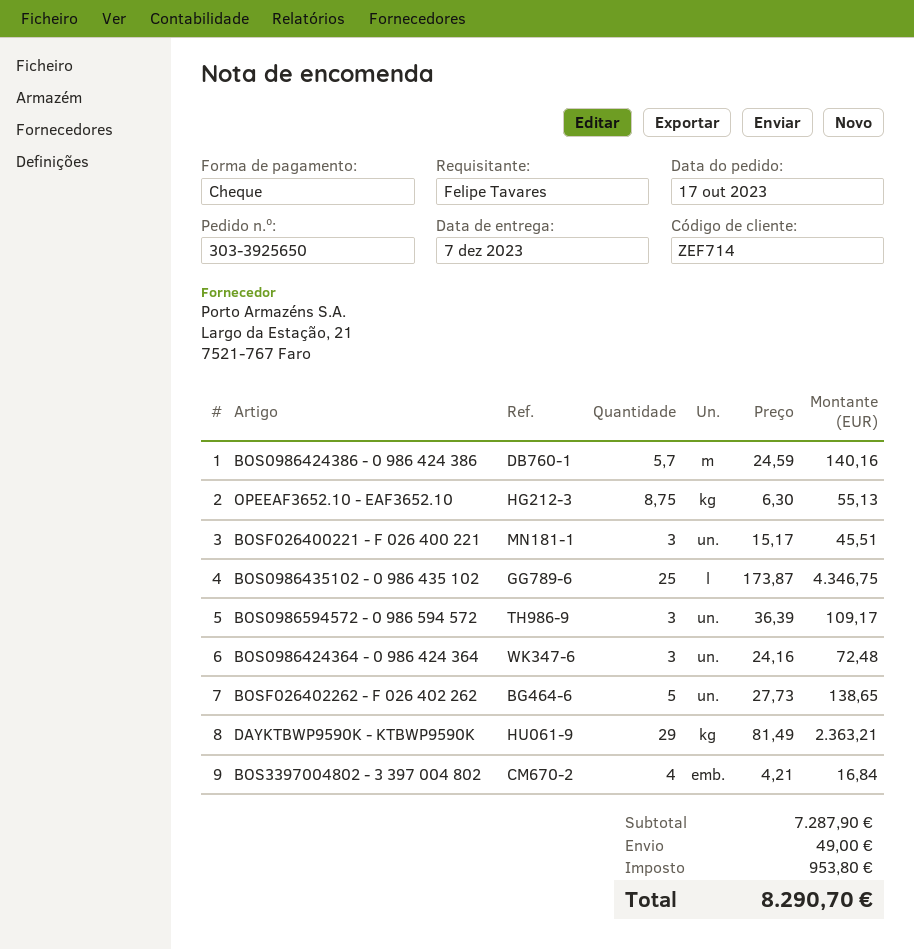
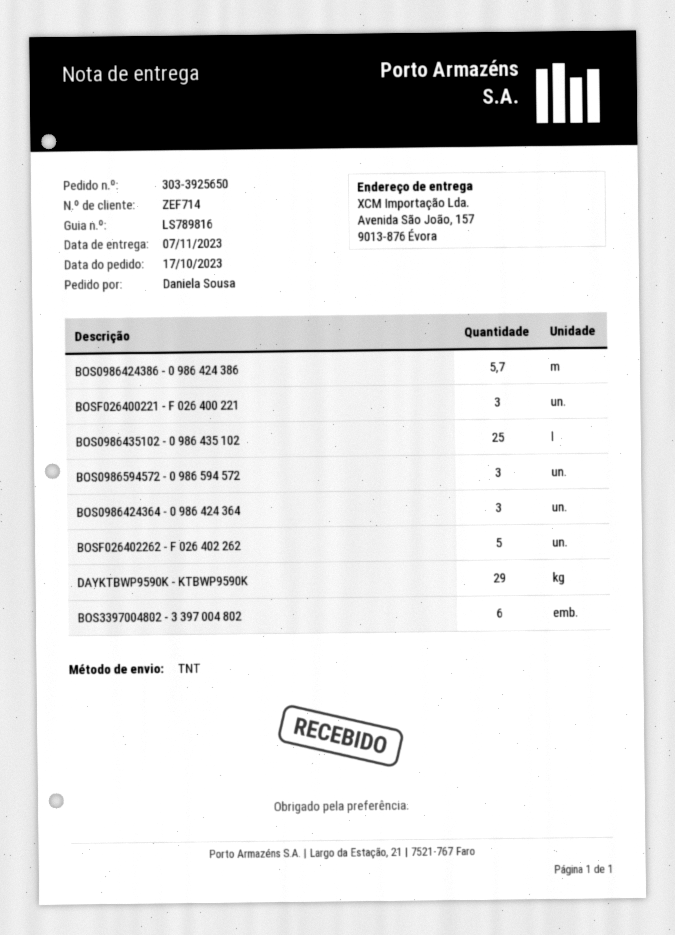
delivery date: 2023-12-07 -> 2023-11-07
ordered by: Felipe Tavares -> Daniela Sousa
OPEEAF3652.10 - EAF3652.10: 8.75 -> none
BOS3397004802 - 3 397 004 802: 4 -> 6

